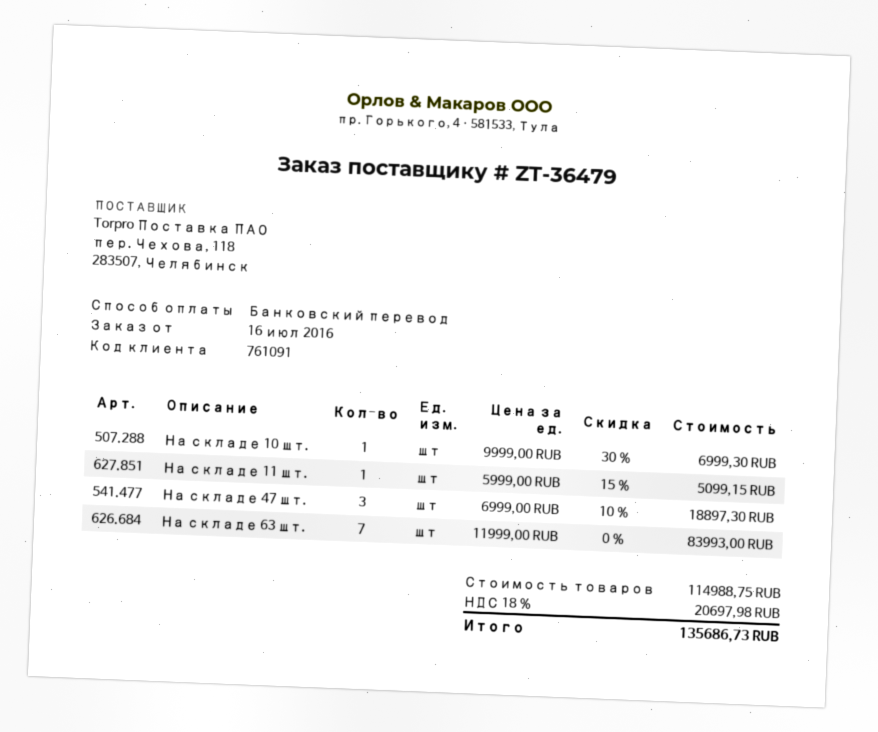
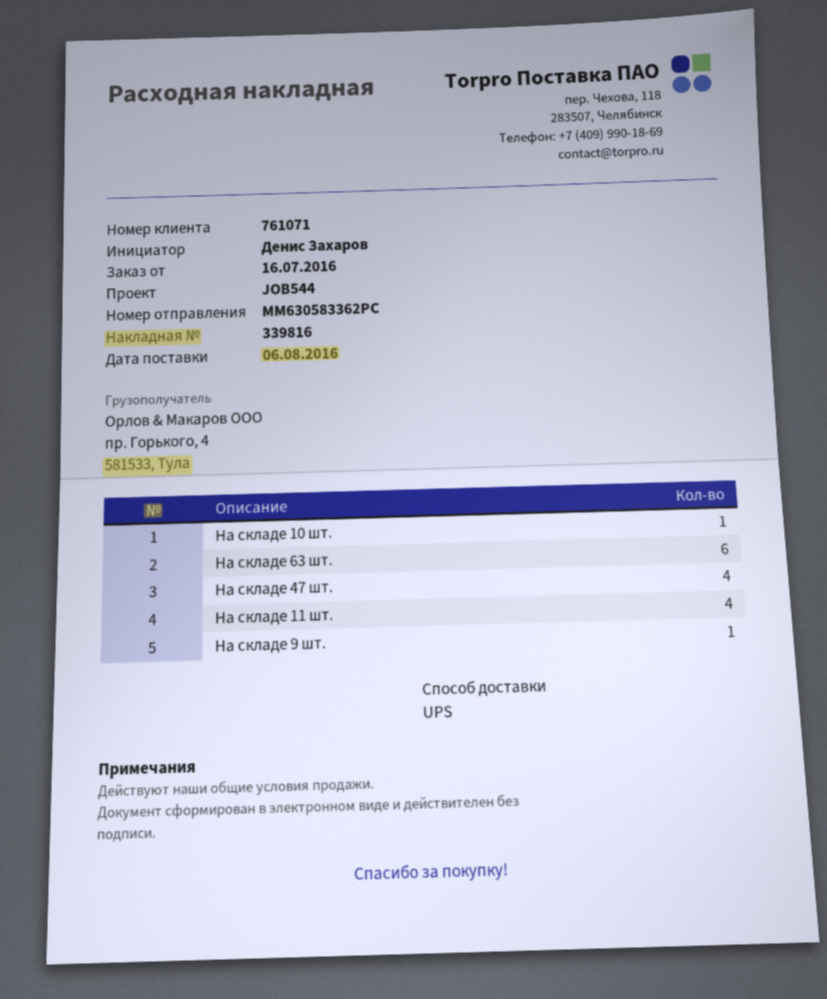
customer number: 761091 -> 761071
На складе 11 шт.: 1 -> 4
На складе 47 шт.: 3 -> 4
На складе 63 шт.: 7 -> 6
На складе 9 шт.: none -> 1

